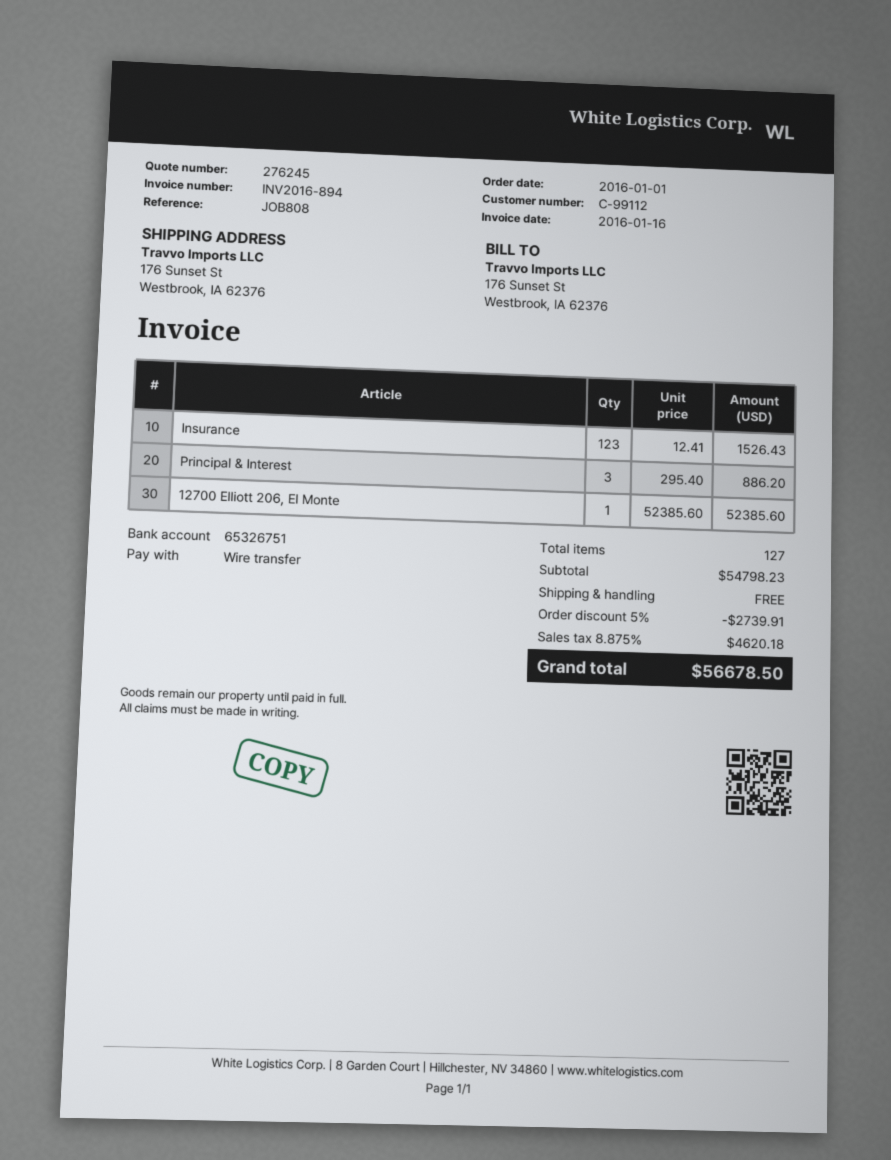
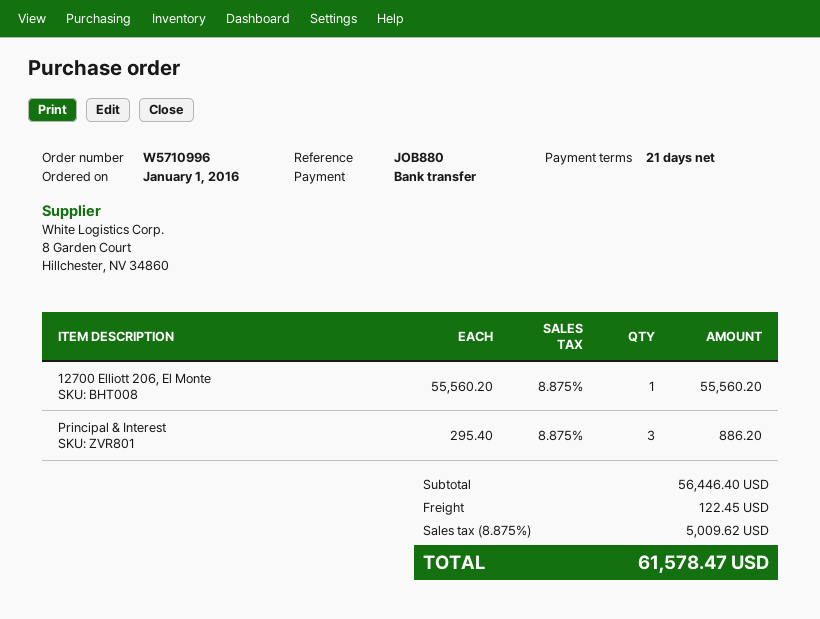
reference: JOB808 -> JOB880
Insurance: 123 x 12.41 = 1526.43 -> none
12700 Elliott 206, El Monte: 1 x 52385.60 = 52385.60 -> 1 x 55560.20 = 55560.20
subtotal: 54798.23 -> 56446.40
discount: 5% = 2739.91 -> none
shipping: 0.00 -> 122.45
tax: 8.875% = 4620.18 -> 8.875% = 5009.62
total: 56678.50 -> 61578.47

